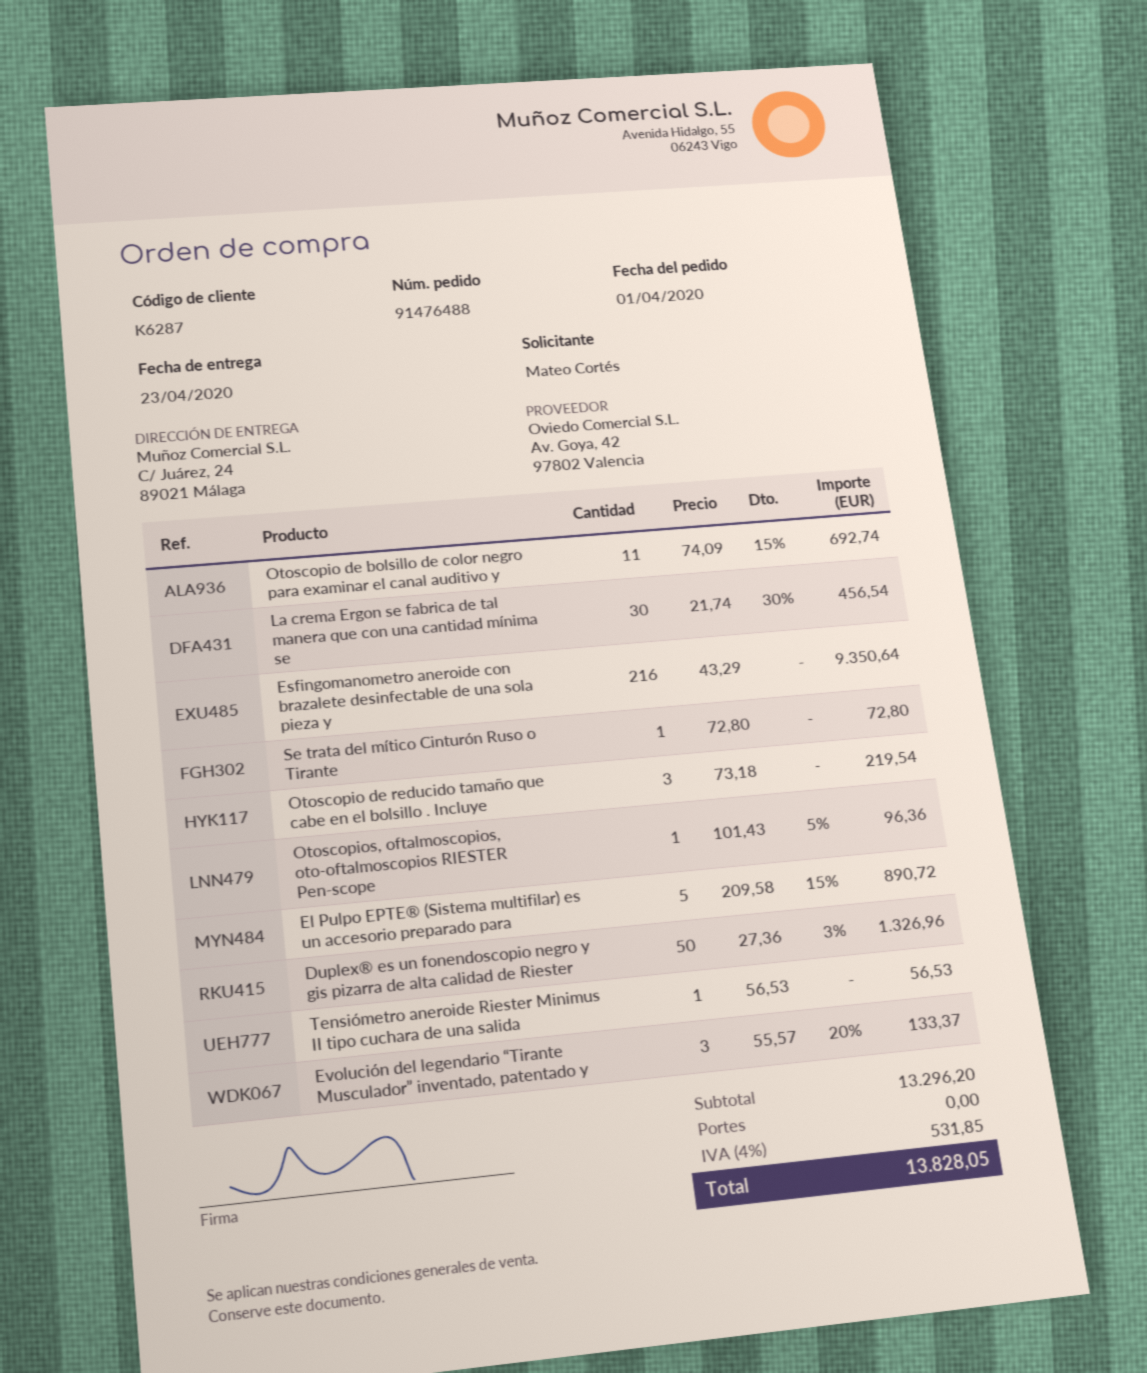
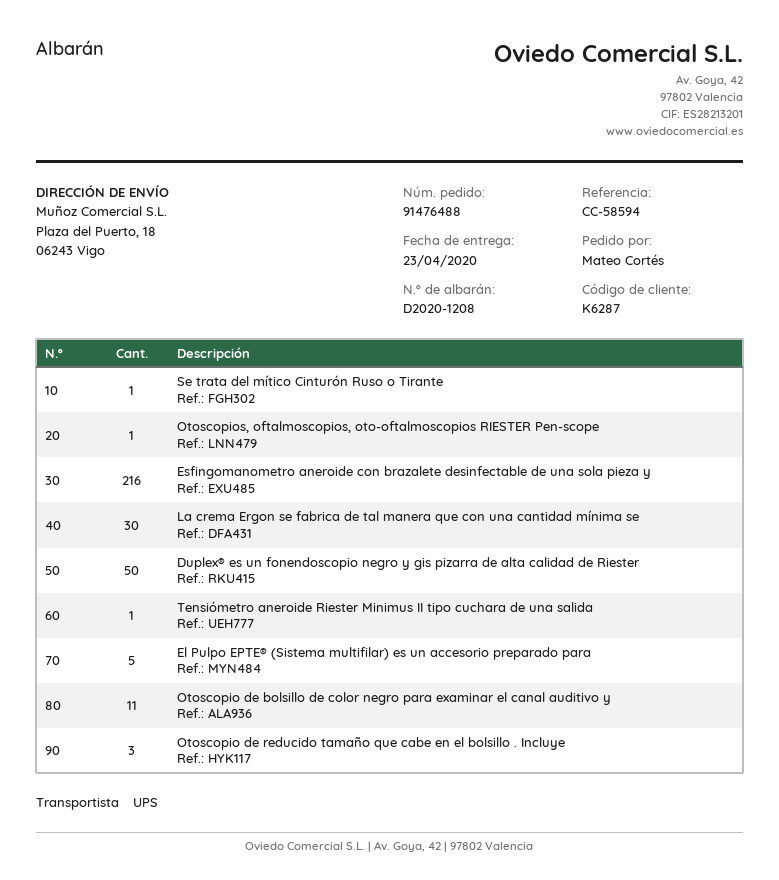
ship to: C/ Juárez, 24, 89021 Málaga -> Plaza del Puerto, 18, 06243 Vigo
Evolución del legendario “Tirante Musculador” inventado, patentado y: 3 -> none

